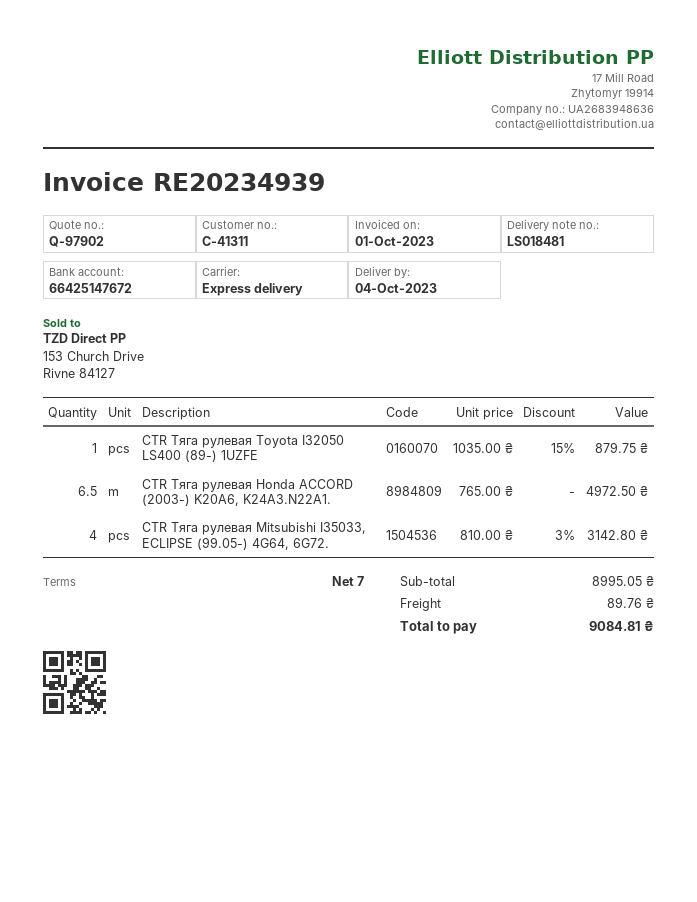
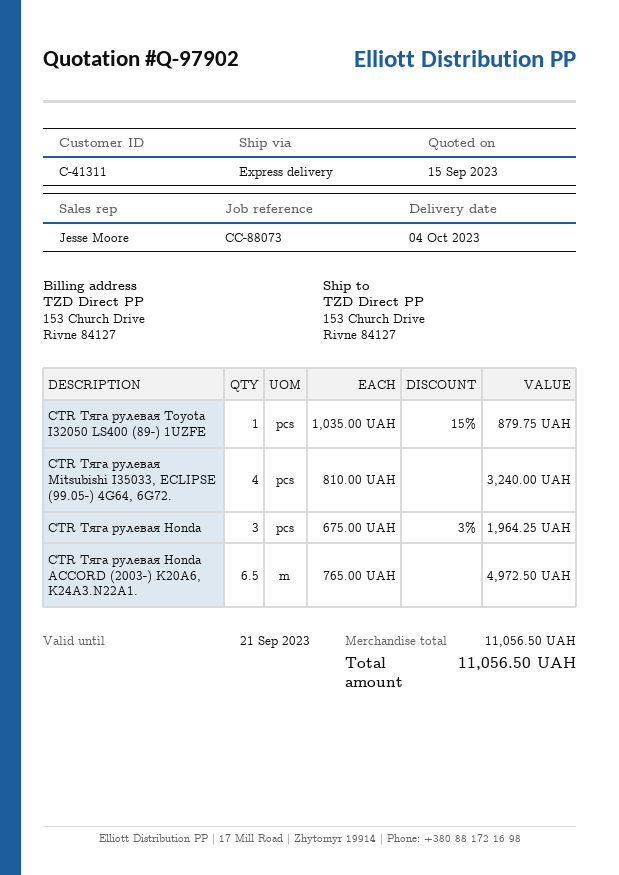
CTR Тяга рулевая Mitsubishi I35033, ECLIPSE (99.05-) 4G64, 6G72.: 4 x 810.00 - 3% = 3142.80 -> 4 x 810.00 = 3240.00
CTR Тяга рулевая Honda: none -> 3 x 675.00 - 3% = 1964.25
subtotal: 8995.05 -> 11056.50
shipping: 89.76 -> none
total: 9084.81 -> 11056.50

